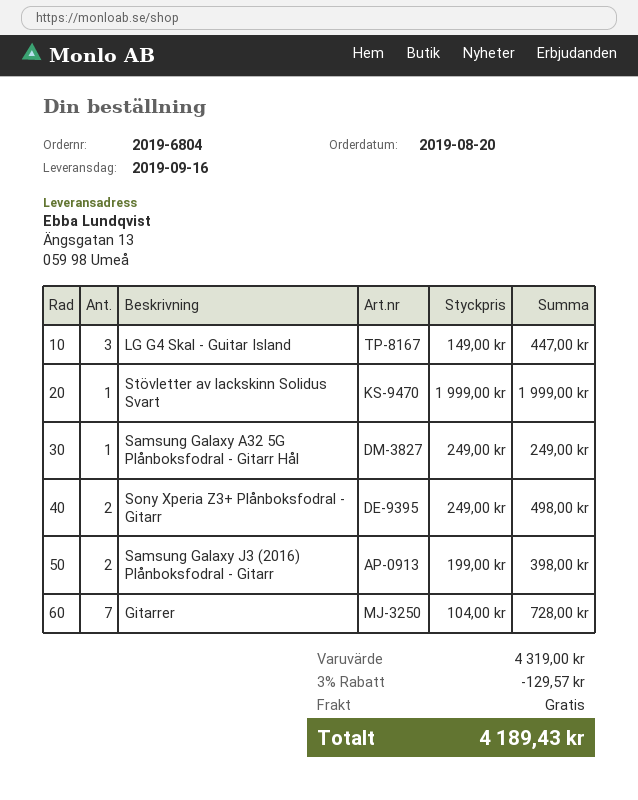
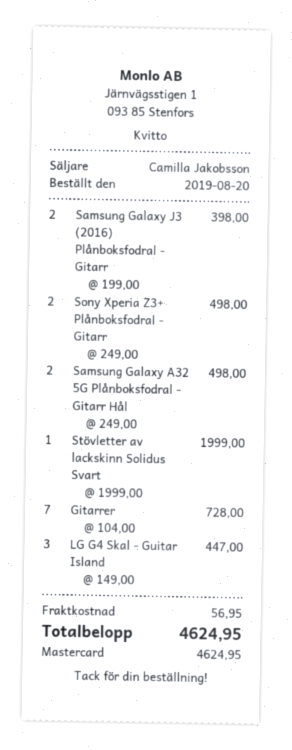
Samsung Galaxy A32 5G Plånboksfodral - Gitarr Hål: 1 x 249.00 = 249.00 -> 2 x 249.00 = 498.00
discount: 3% = 129.57 -> none
shipping: 0.00 -> 56.95
total: 4189.43 -> 4624.95

